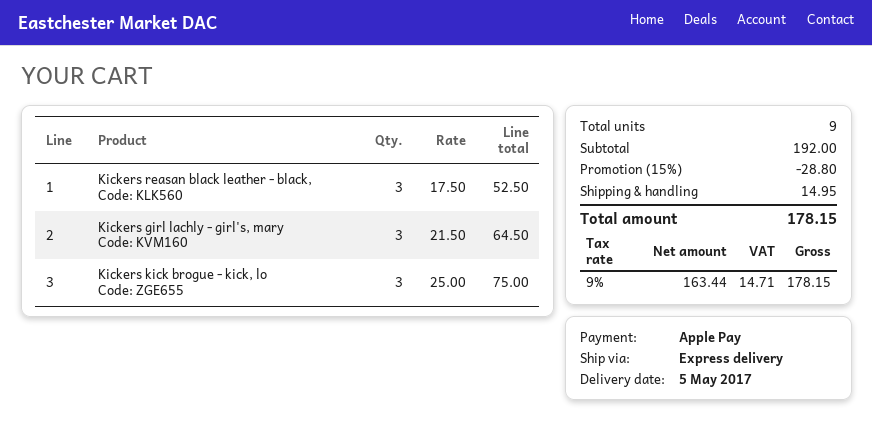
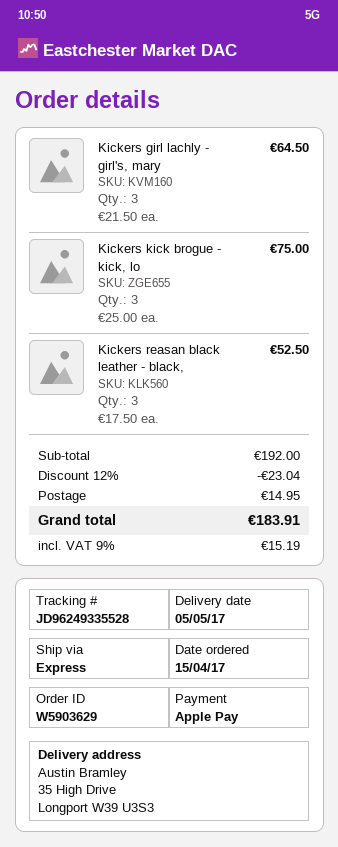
discount: 15% = 28.80 -> 12% = 23.04
tax: 9% = 14.71 -> 9% = 15.19
total: 178.15 -> 183.91

